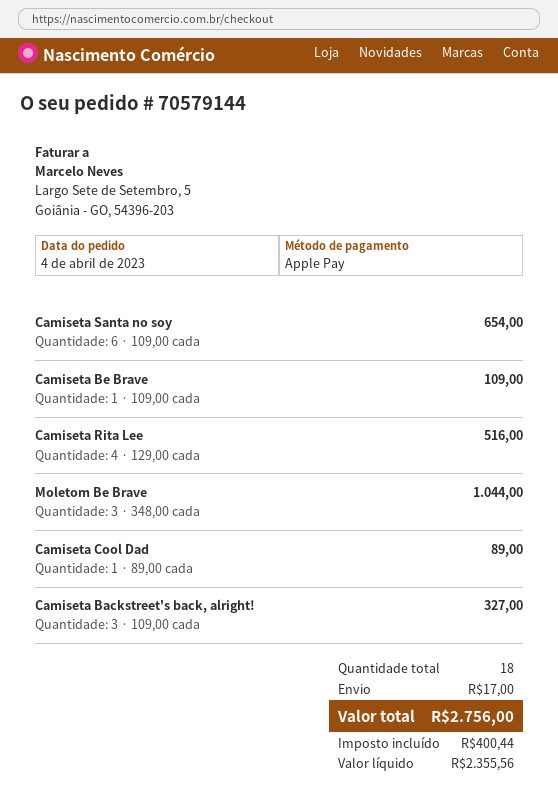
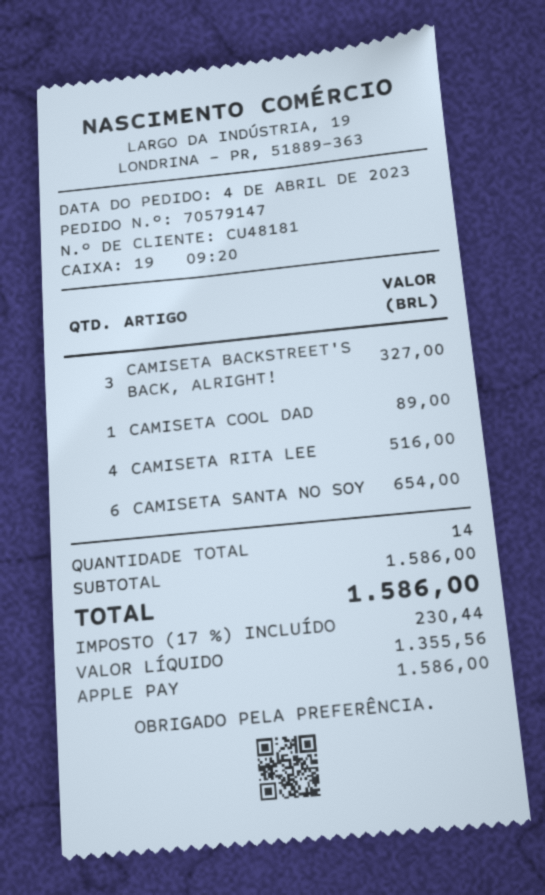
order number: 70579144 -> 70579147
Camiseta Be Brave: 1 for 109.00 -> none
Moletom Be Brave: 3 for 1044.00 -> none
total quantity: 18 -> 14
shipping: 17.00 -> none
net: 2355.56 -> 1355.56
tax: 400.44 -> 230.44
total: 2756.00 -> 1586.00

